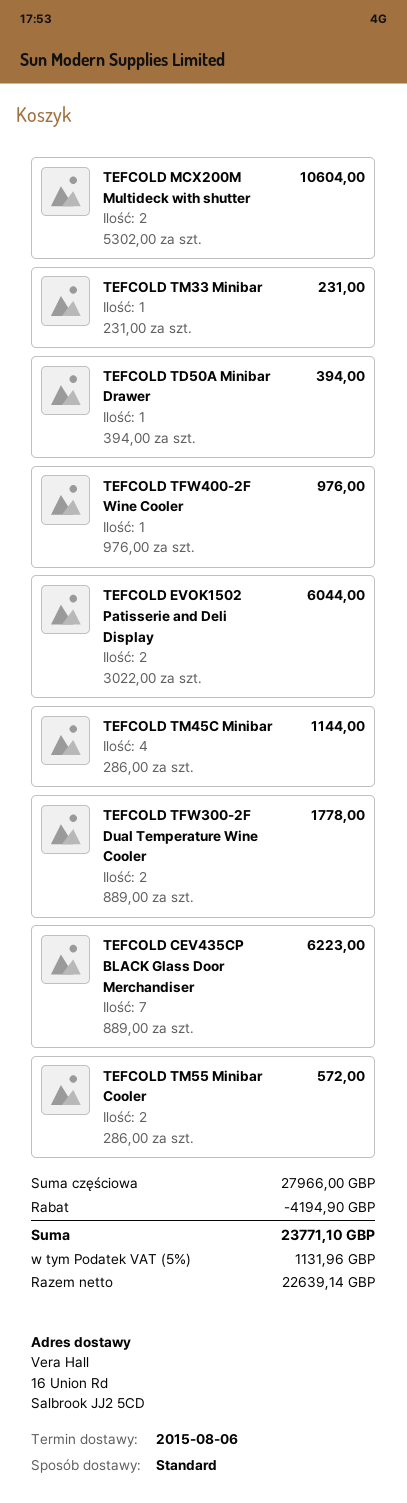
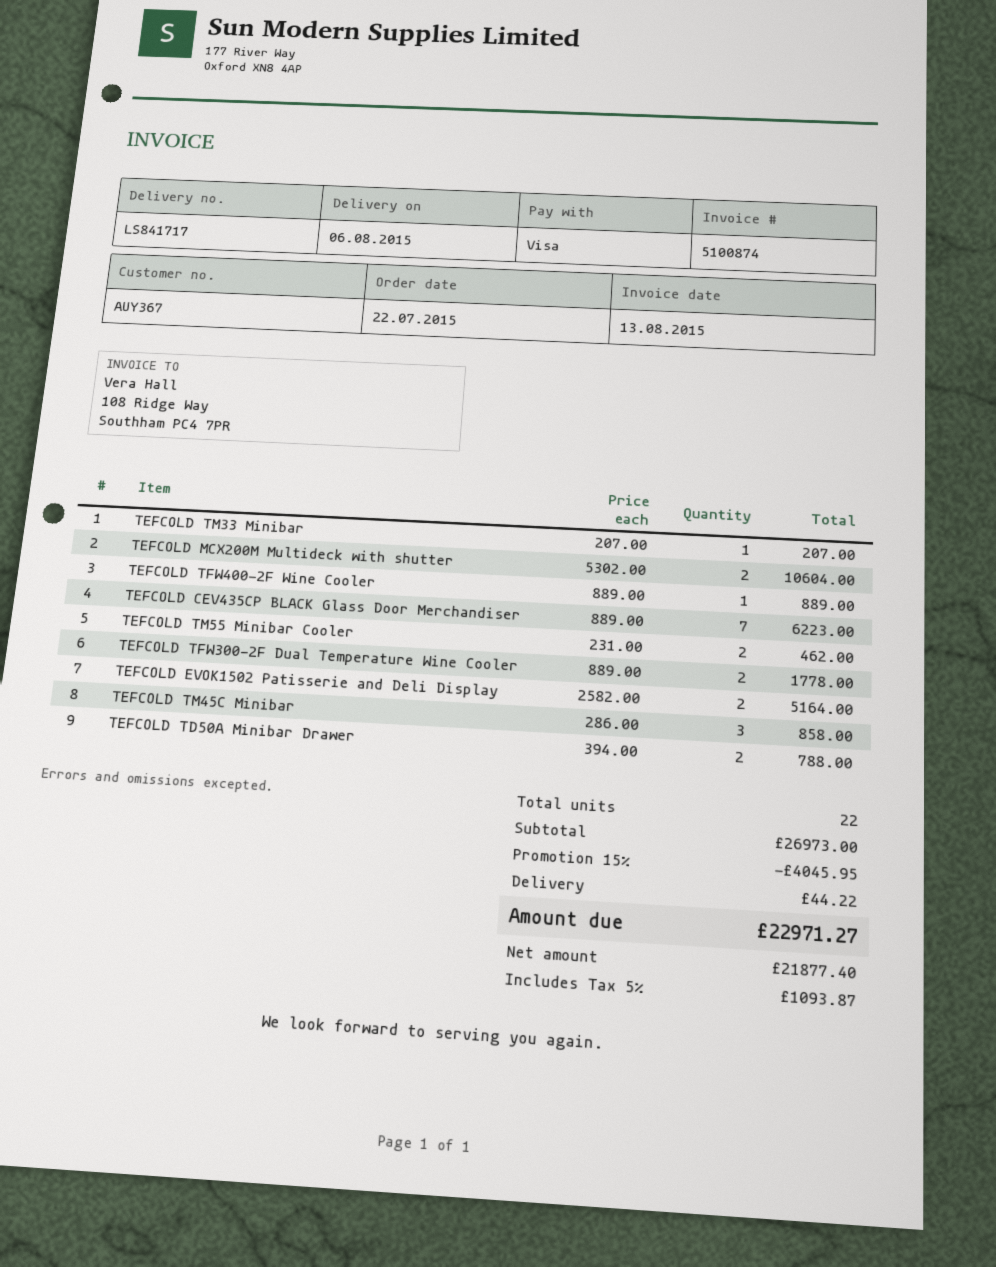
TEFCOLD TM33 Minibar: 1 x 231.00 = 231.00 -> 1 x 207.00 = 207.00
TEFCOLD TD50A Minibar Drawer: 1 x 394.00 = 394.00 -> 2 x 394.00 = 788.00
TEFCOLD TFW400-2F Wine Cooler: 1 x 976.00 = 976.00 -> 1 x 889.00 = 889.00
TEFCOLD EVOK1502 Patisserie and Deli Display: 2 x 3022.00 = 6044.00 -> 2 x 2582.00 = 5164.00
TEFCOLD TM45C Minibar: 4 x 286.00 = 1144.00 -> 3 x 286.00 = 858.00
TEFCOLD TM55 Minibar Cooler: 2 x 286.00 = 572.00 -> 2 x 231.00 = 462.00
subtotal: 27966.00 -> 26973.00
discount: 4194.90 -> 4045.95
shipping: none -> 44.22
net: 22639.14 -> 21877.40
tax: 5% = 1131.96 -> 5% = 1093.87
total: 23771.10 -> 22971.27

